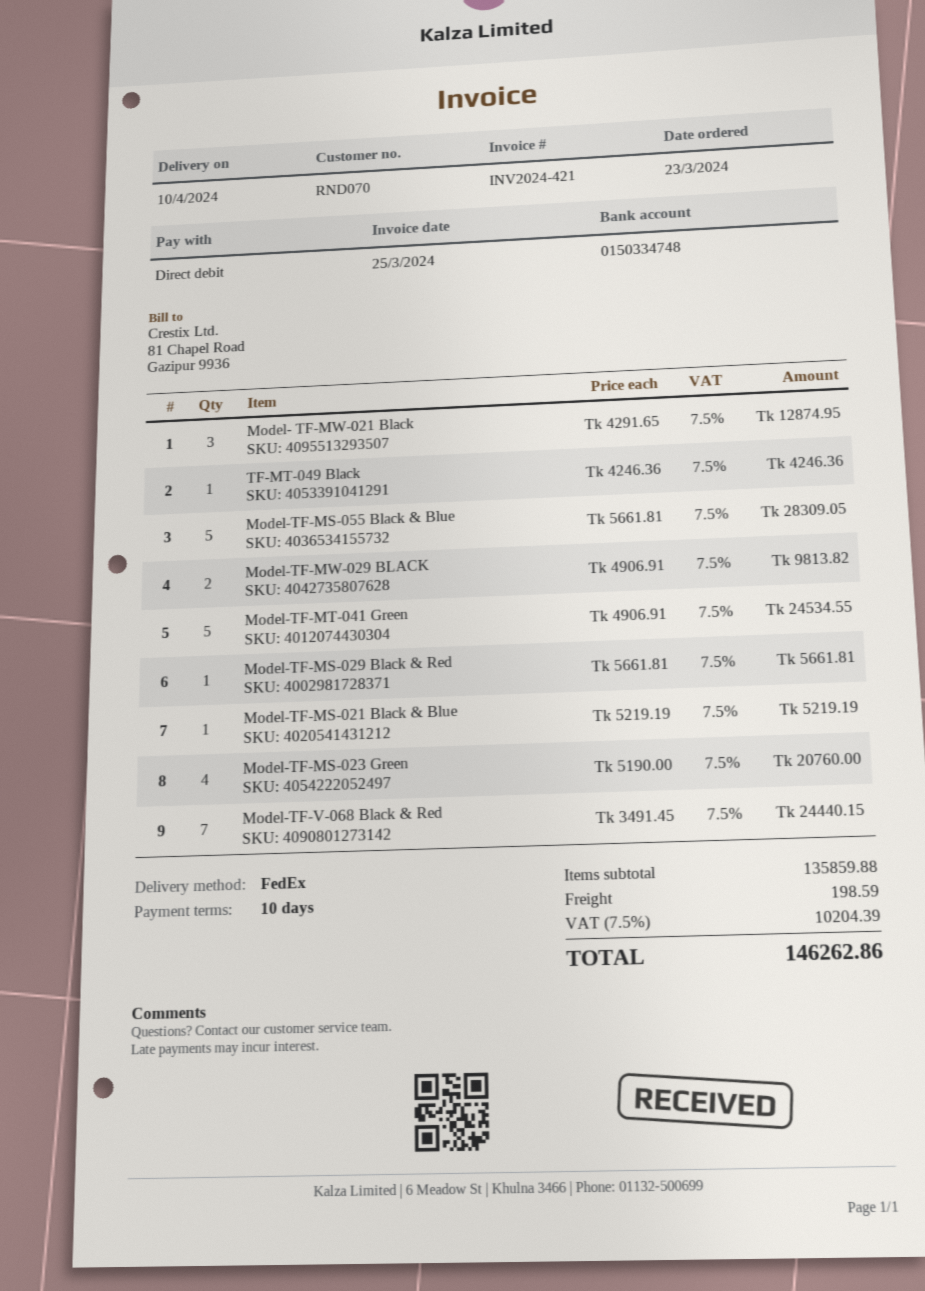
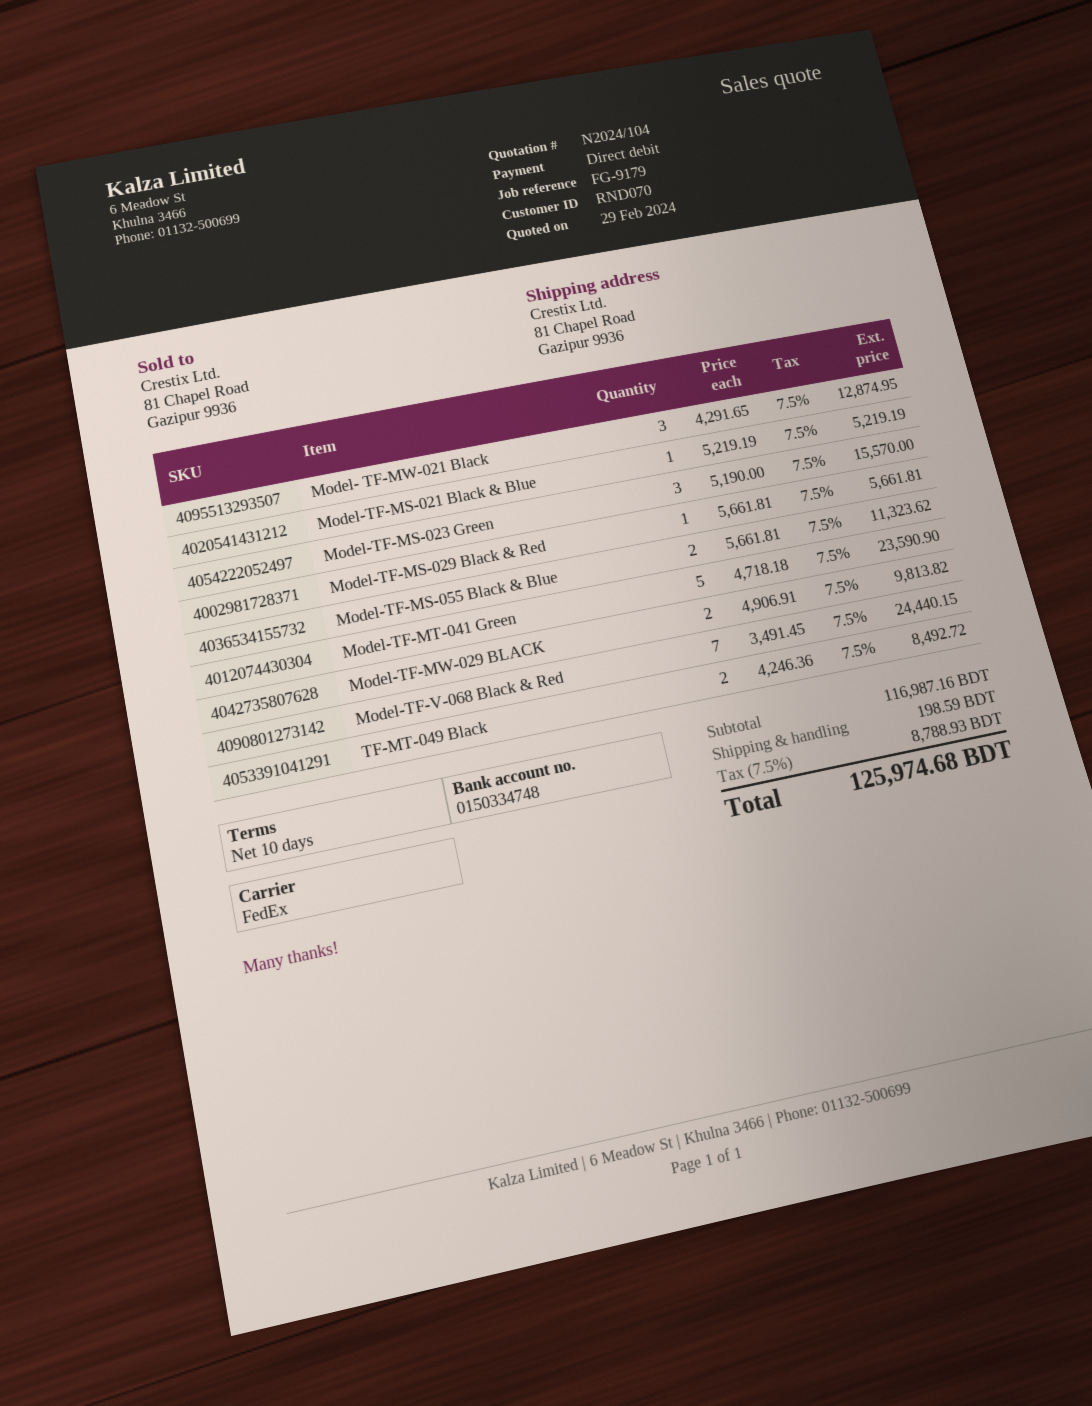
TF-MT-049 Black: 1 x 4246.36 = 4246.36 -> 2 x 4246.36 = 8492.72
Model-TF-MS-055 Black & Blue: 5 x 5661.81 = 28309.05 -> 2 x 5661.81 = 11323.62
Model-TF-MT-041 Green: 5 x 4906.91 = 24534.55 -> 5 x 4718.18 = 23590.90
Model-TF-MS-023 Green: 4 x 5190.00 = 20760.00 -> 3 x 5190.00 = 15570.00
subtotal: 135859.88 -> 116987.16
tax: 7.5% = 10204.39 -> 7.5% = 8788.93
total: 146262.86 -> 125974.68

